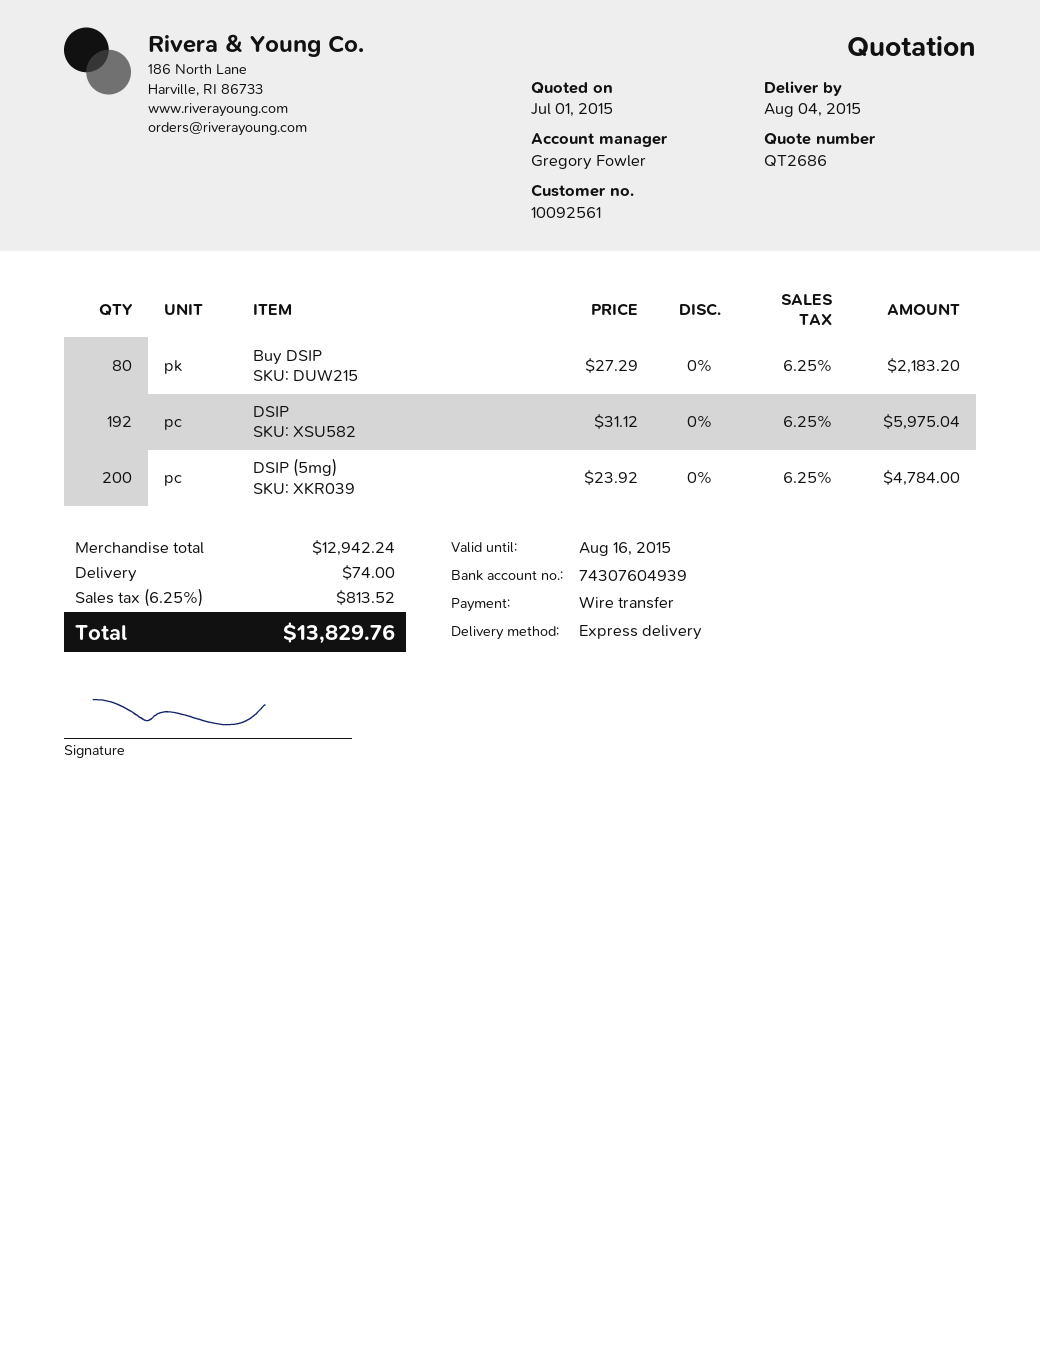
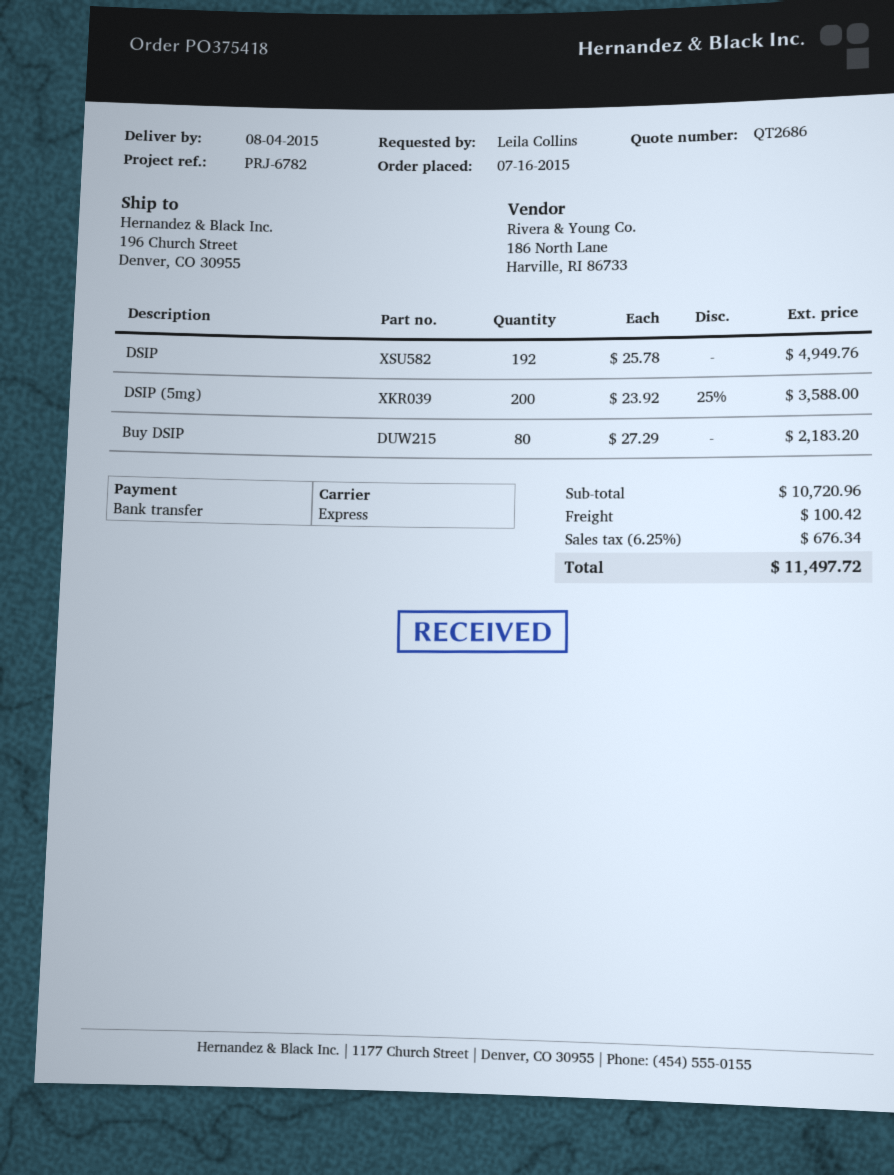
DSIP: 192 x 31.12 = 5975.04 -> 192 x 25.78 = 4949.76
DSIP (5mg): 200 x 23.92 = 4784.00 -> 200 x 23.92 - 25% = 3588.00
subtotal: 12942.24 -> 10720.96
shipping: 74.00 -> 100.42
tax: 6.25% = 813.52 -> 6.25% = 676.34
total: 13829.76 -> 11497.72

